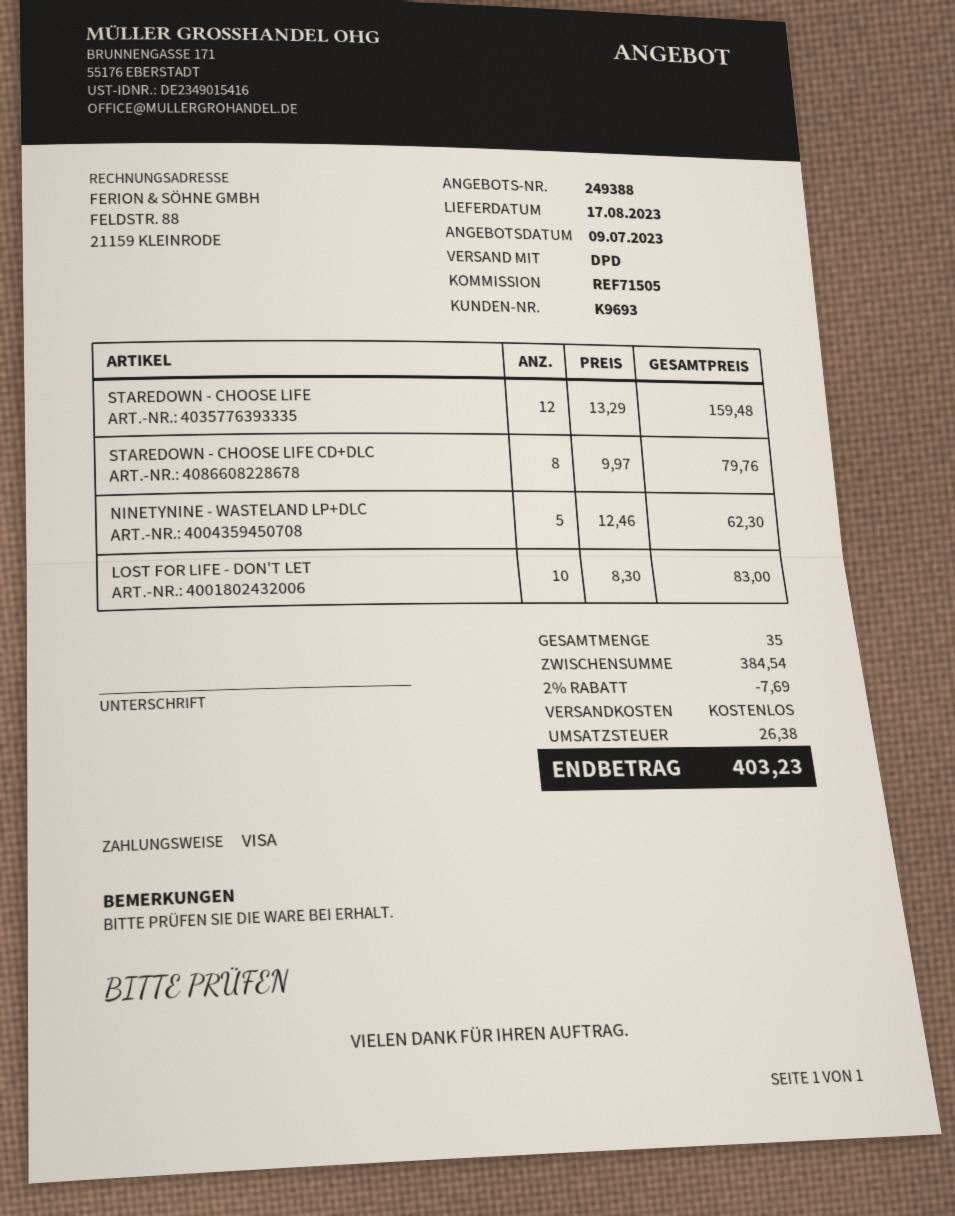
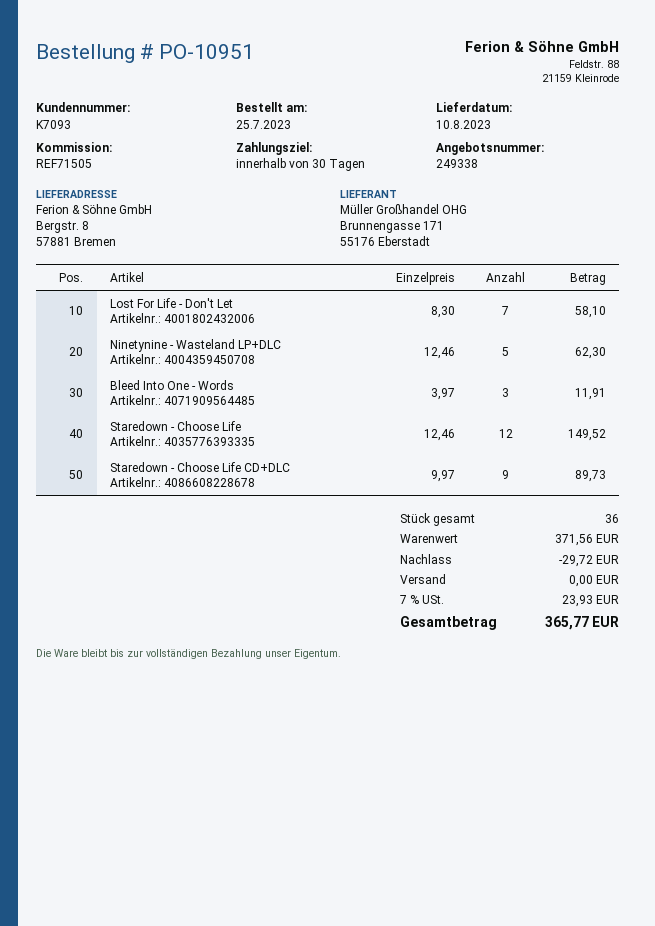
quote number: 249388 -> 249338
delivery date: 2023-08-17 -> 2023-08-10
customer number: K9693 -> K7093
STAREDOWN - CHOOSE LIFE: 12 x 13.29 = 159.48 -> 12 x 12.46 = 149.52
STAREDOWN - CHOOSE LIFE CD+DLC: 8 x 9.97 = 79.76 -> 9 x 9.97 = 89.73
LOST FOR LIFE - DON'T LET: 10 x 8.30 = 83.00 -> 7 x 8.30 = 58.10
Bleed Into One - Words: none -> 3 x 3.97 = 11.91
total quantity: 35 -> 36
subtotal: 384.54 -> 371.56
discount: 7.69 -> 29.72
tax: 26.38 -> 23.93
total: 403.23 -> 365.77

